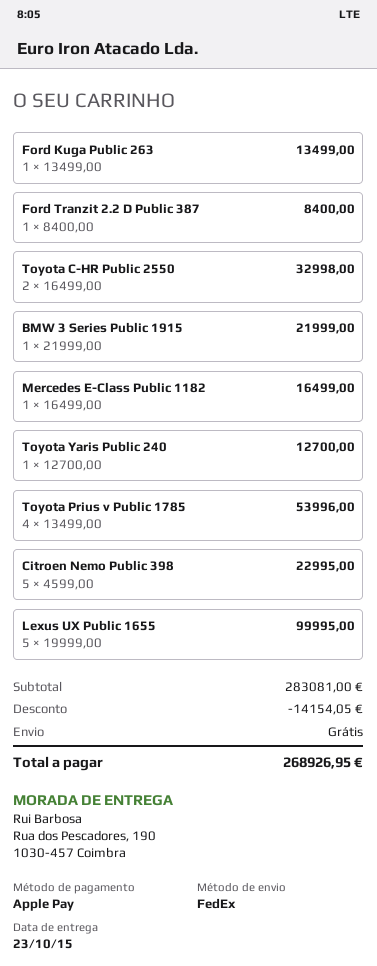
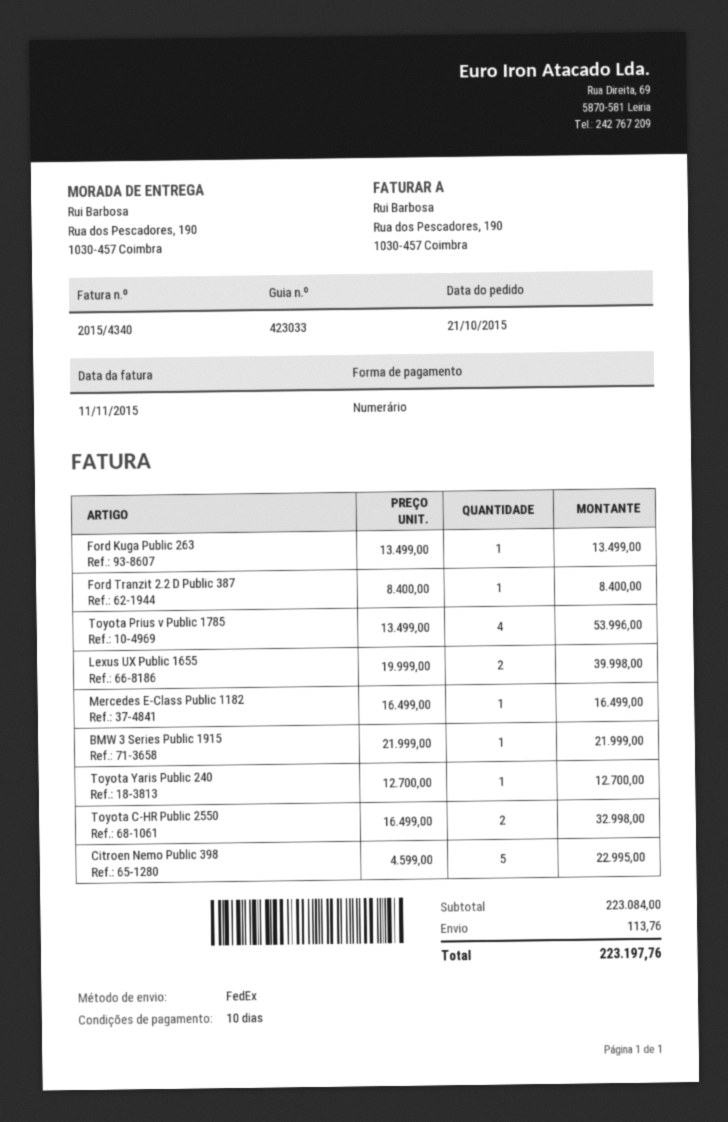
payment method: Apple Pay -> cash
Lexus UX Public 1655: 5 x 19999.00 = 99995.00 -> 2 x 19999.00 = 39998.00
subtotal: 283081.00 -> 223084.00
discount: 14154.05 -> none
shipping: 0.00 -> 113.76
total: 268926.95 -> 223197.76

